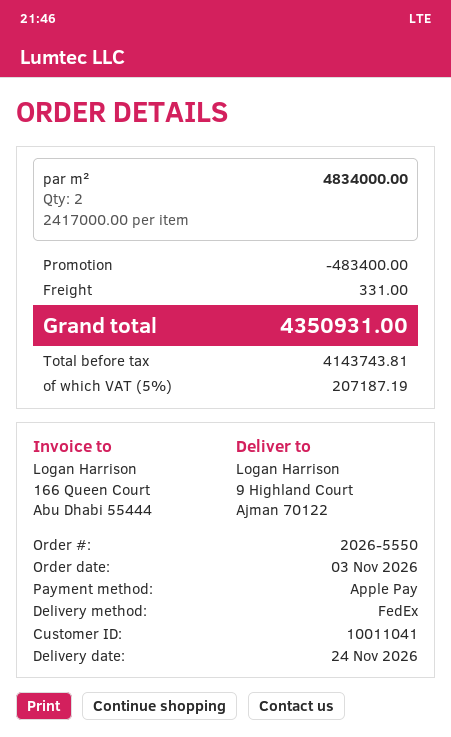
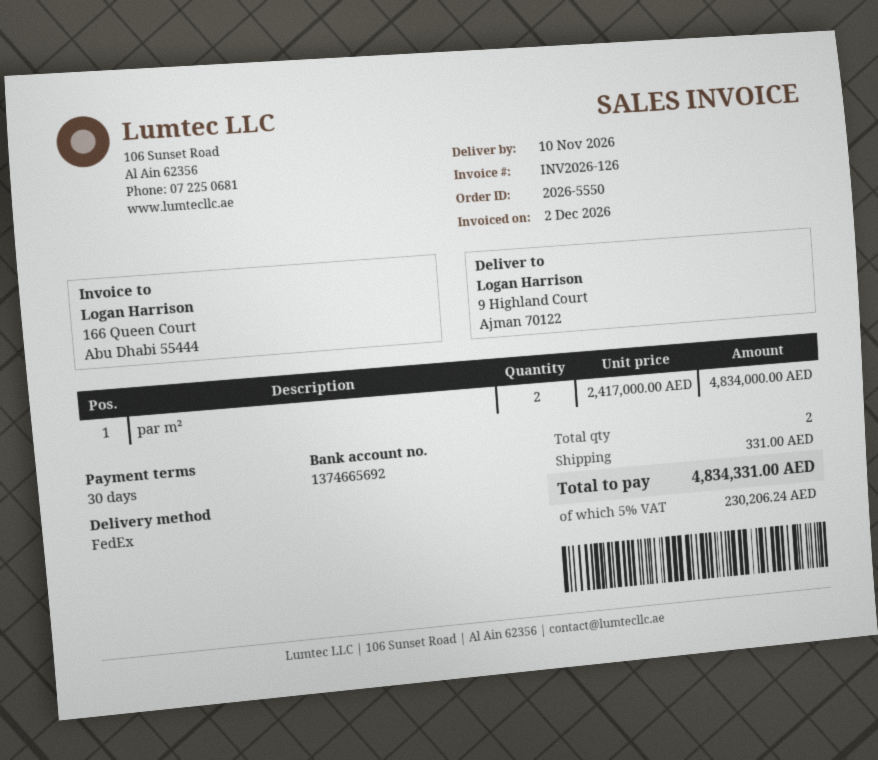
delivery date: 2026-11-24 -> 2026-11-10
discount: 483400.00 -> none
tax: 5% = 207187.19 -> 5% = 230206.24
total: 4350931.00 -> 4834331.00

